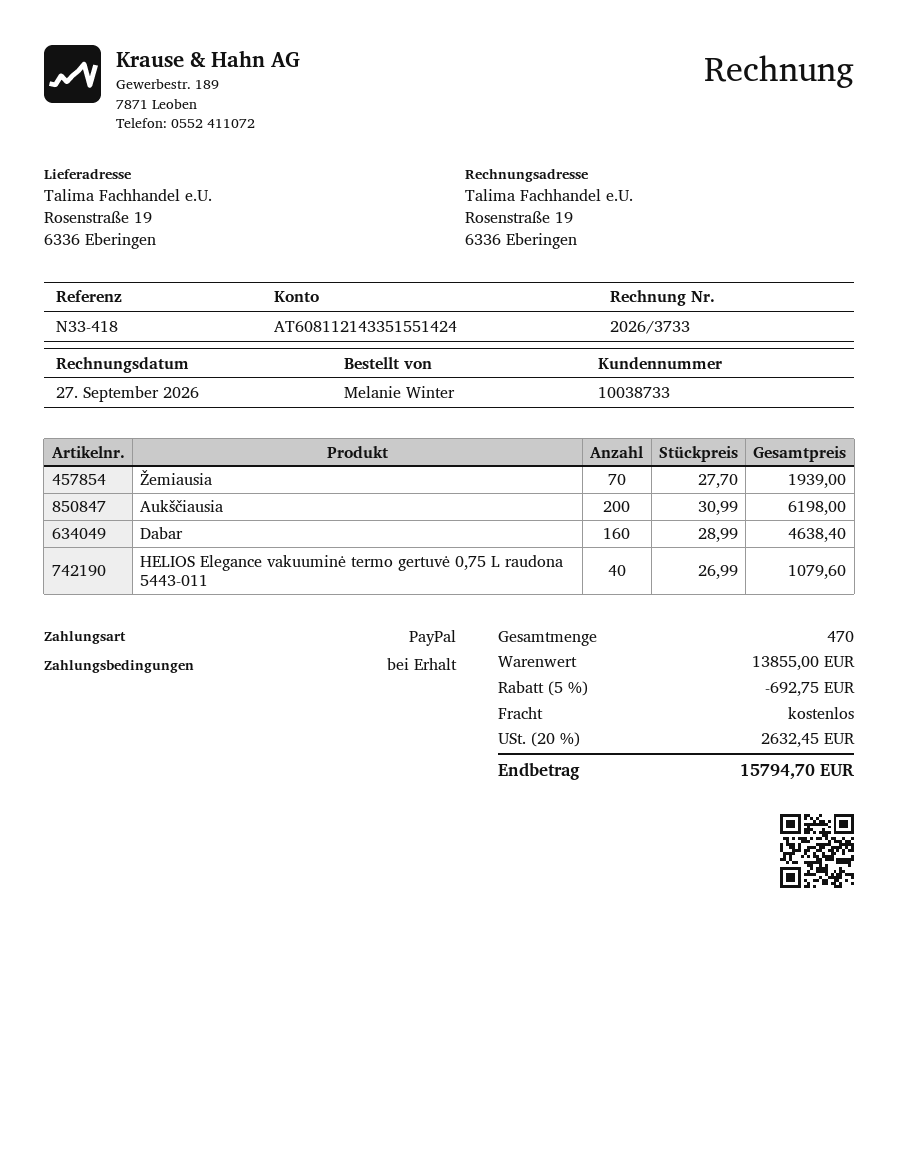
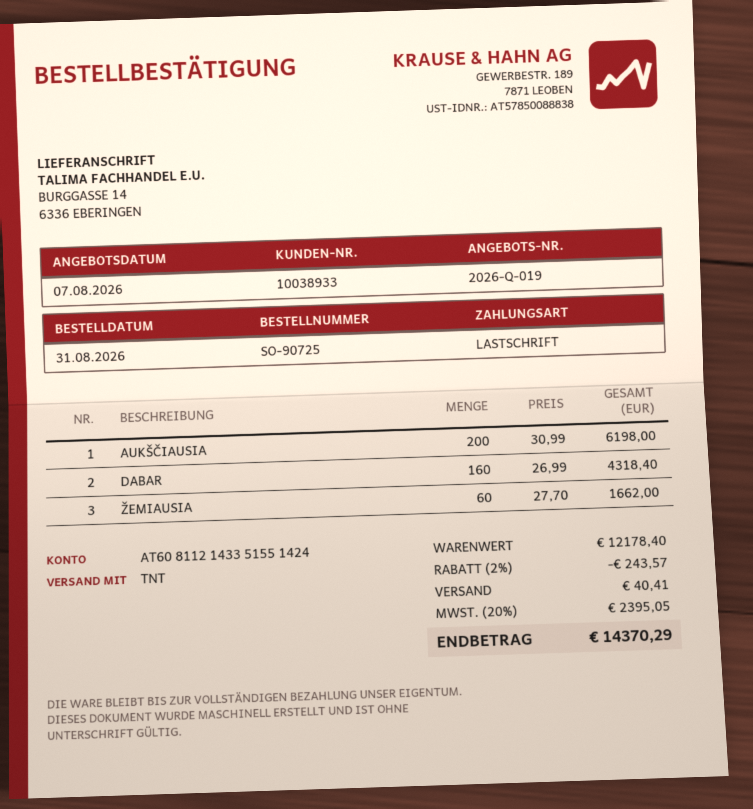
customer number: 10038733 -> 10038933
payment method: PayPal -> direct debit
ship to: Rosenstraße 19, 6336 Eberingen -> BURGGASSE 14, 6336 EBERINGEN
Žemiausia: 70 x 27.70 = 1939.00 -> 60 x 27.70 = 1662.00
Dabar: 160 x 28.99 = 4638.40 -> 160 x 26.99 = 4318.40
HELIOS Elegance vakuuminė termo gertuvė 0,75 L raudona 5443-011: 40 x 26.99 = 1079.60 -> none
subtotal: 13855.00 -> 12178.40
discount: 5% = 692.75 -> 2% = 243.57
shipping: 0.00 -> 40.41
tax: 20% = 2632.45 -> 20% = 2395.05
total: 15794.70 -> 14370.29

